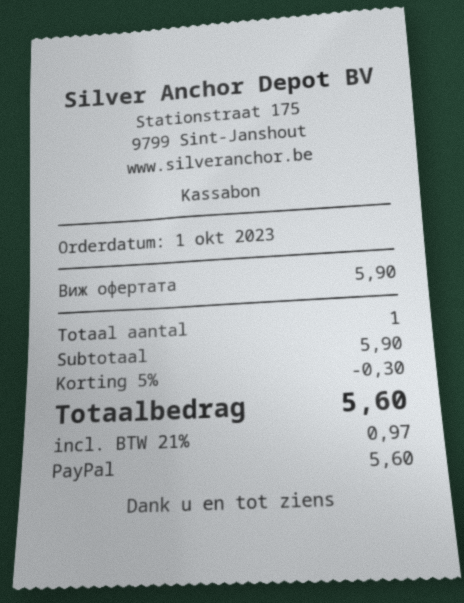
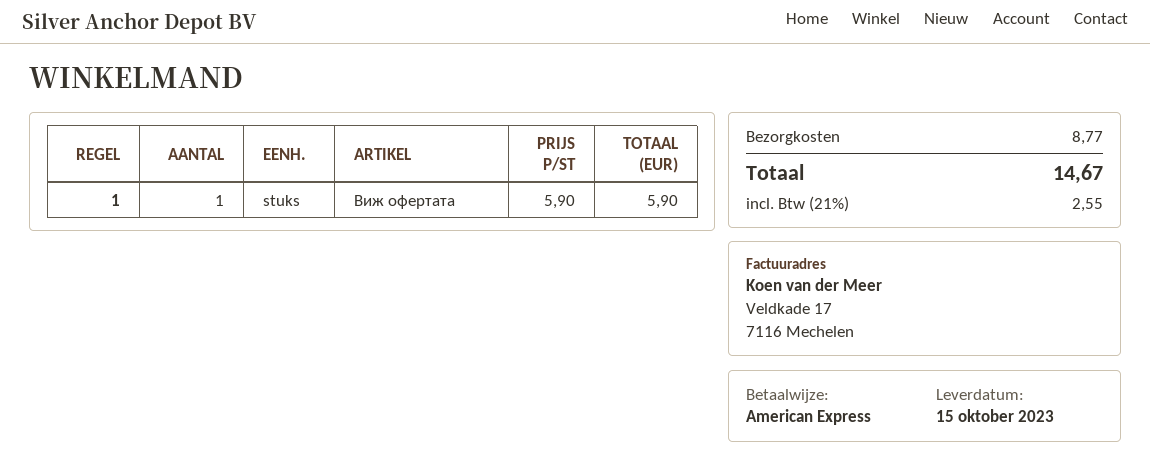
payment method: PayPal -> American Express
discount: 5% = 0.30 -> none
shipping: none -> 8.77
tax: 21% = 0.97 -> 21% = 2.55
total: 5.60 -> 14.67

